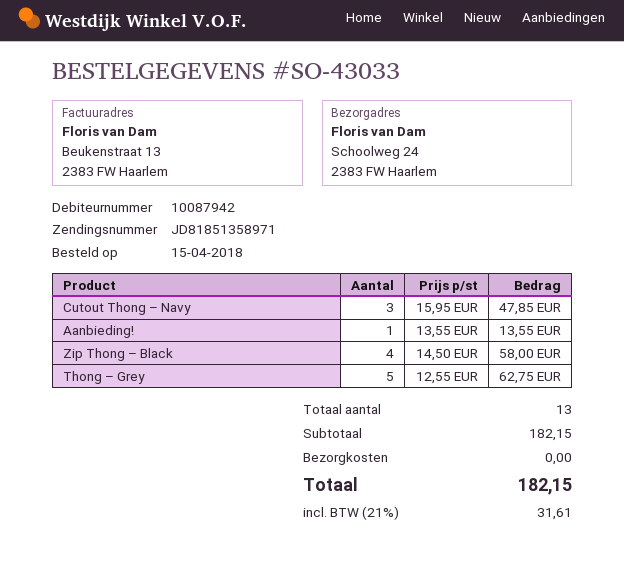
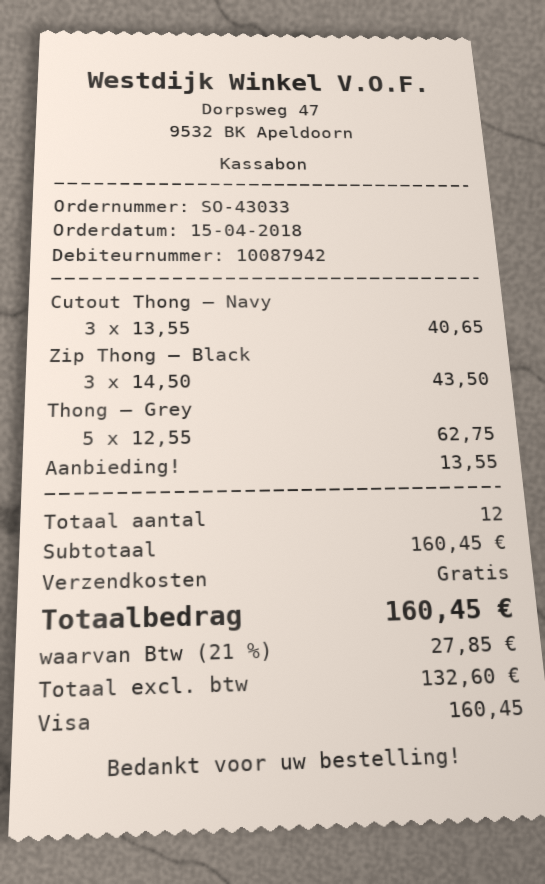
Cutout Thong – Navy: 3 x 15.95 = 47.85 -> 3 x 13.55 = 40.65
Zip Thong – Black: 4 x 14.50 = 58.00 -> 3 x 14.50 = 43.50
total quantity: 13 -> 12
subtotal: 182.15 -> 160.45
tax: 21% = 31.61 -> 21% = 27.85
total: 182.15 -> 160.45

